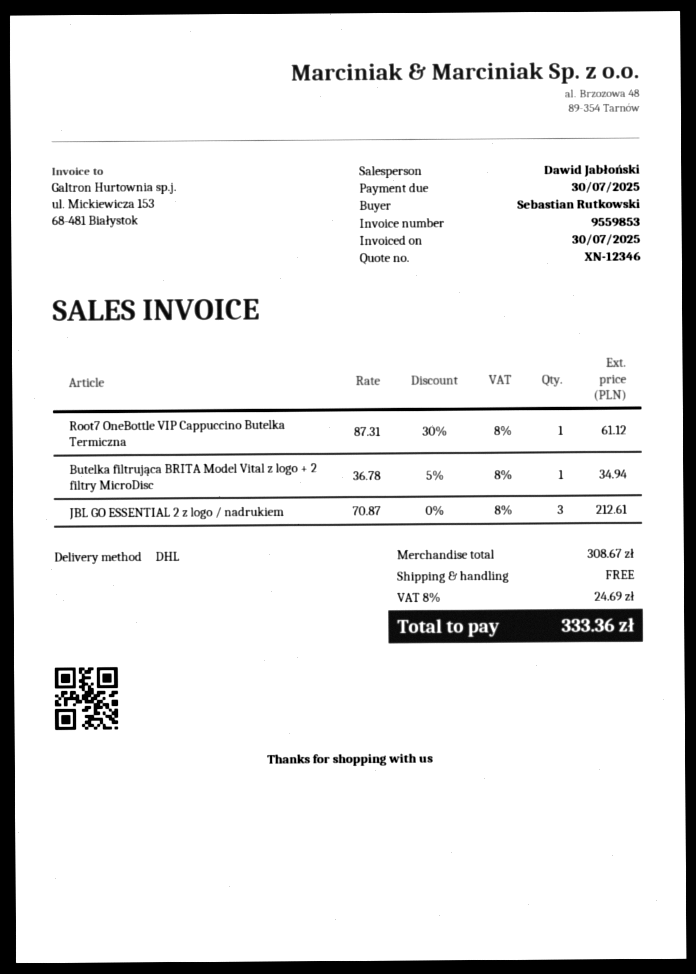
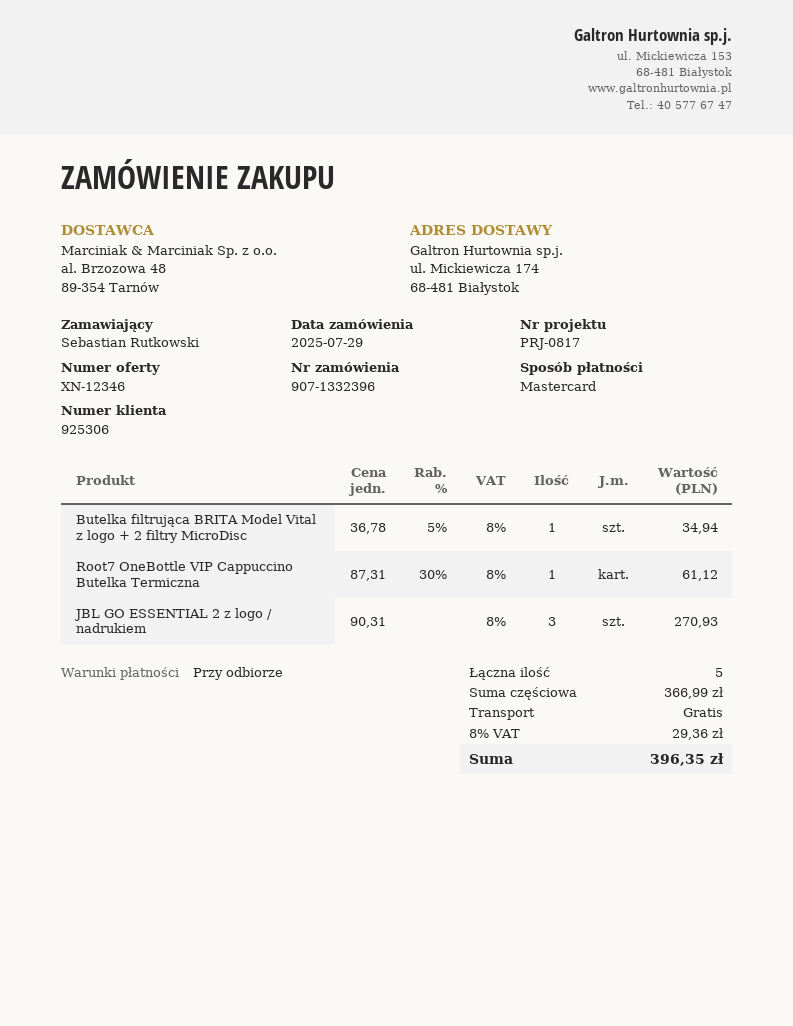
JBL GO ESSENTIAL 2 z logo / nadrukiem: 3 x 70.87 = 212.61 -> 3 x 90.31 = 270.93
subtotal: 308.67 -> 366.99
tax: 8% = 24.69 -> 8% = 29.36
total: 333.36 -> 396.35

